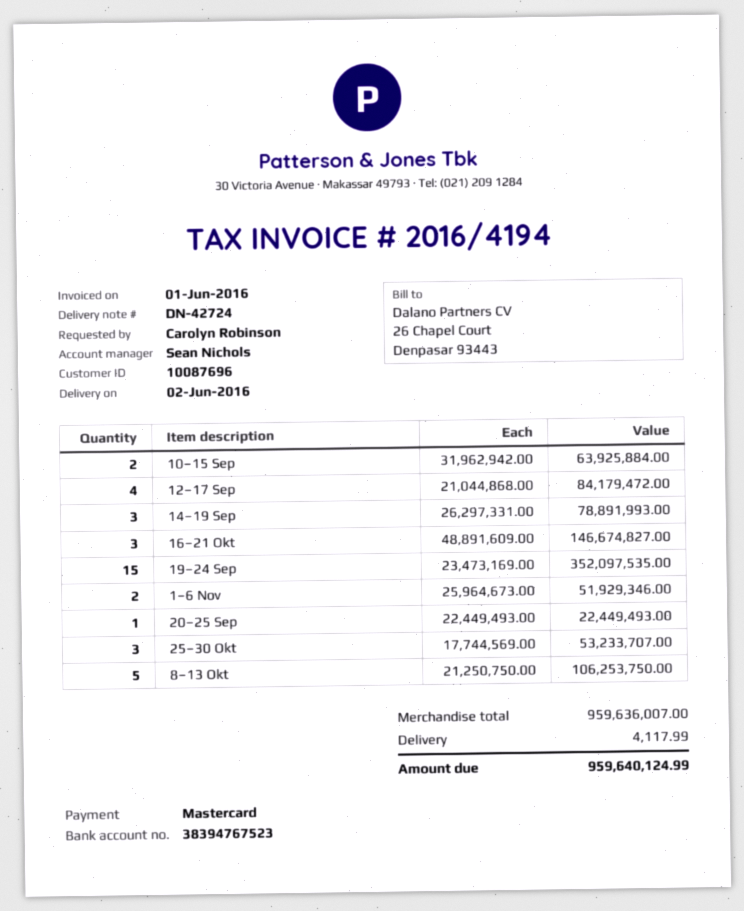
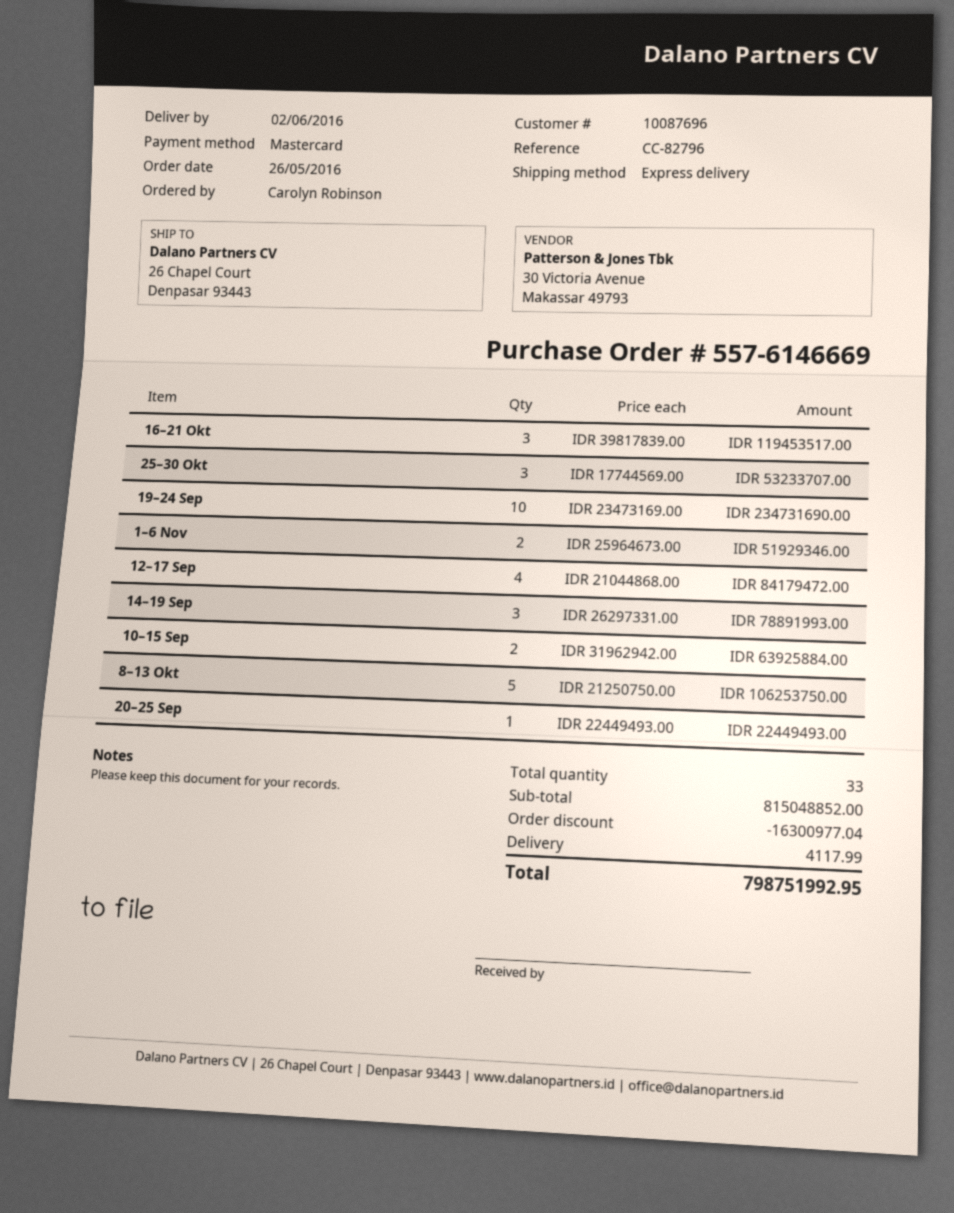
16–21 Okt: 3 x 48891609.00 = 146674827.00 -> 3 x 39817839.00 = 119453517.00
19–24 Sep: 15 x 23473169.00 = 352097535.00 -> 10 x 23473169.00 = 234731690.00
subtotal: 959636007.00 -> 815048852.00
discount: none -> 16300977.04
total: 959640124.99 -> 798751992.95

